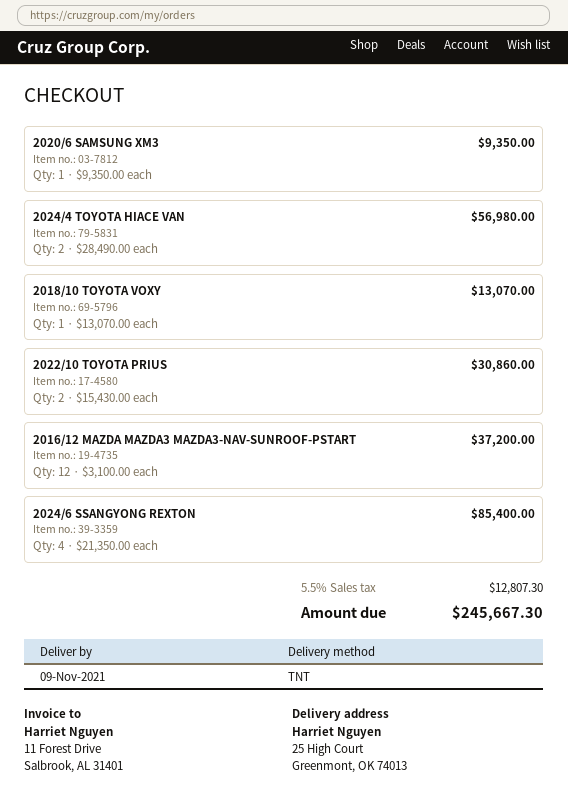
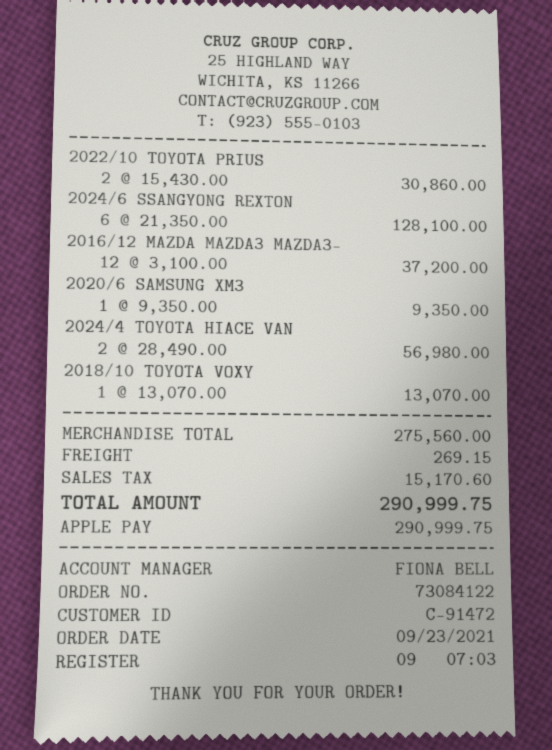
2024/6 SSANGYONG REXTON: 4 x 21350.00 = 85400.00 -> 6 x 21350.00 = 128100.00
shipping: none -> 269.15
tax: 12807.30 -> 15170.60
total: 245667.30 -> 290999.75

